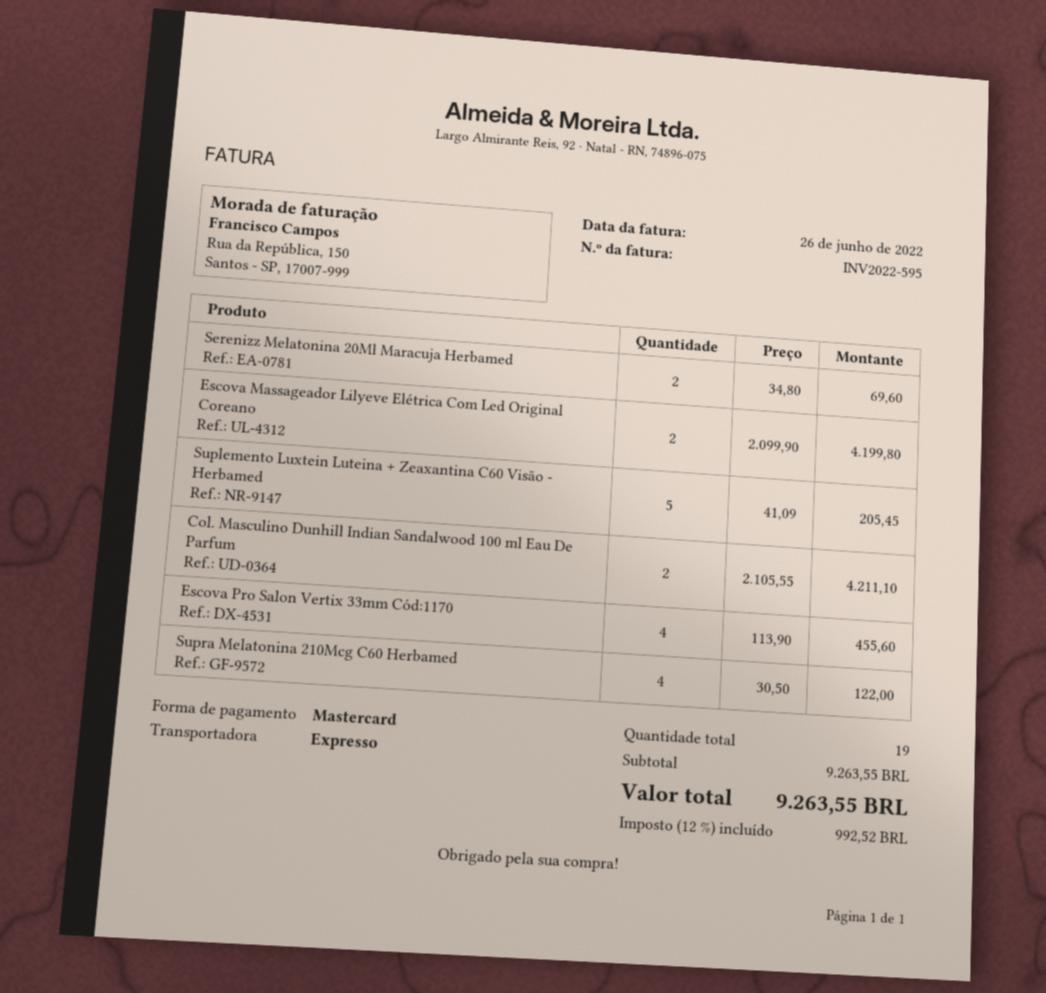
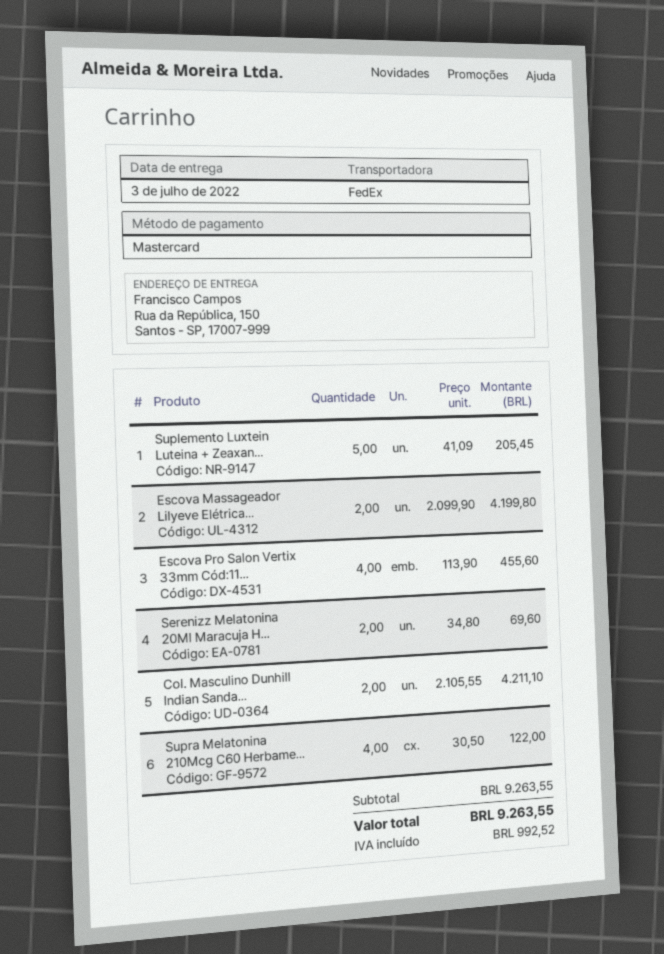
shipping method: express -> FedEx

